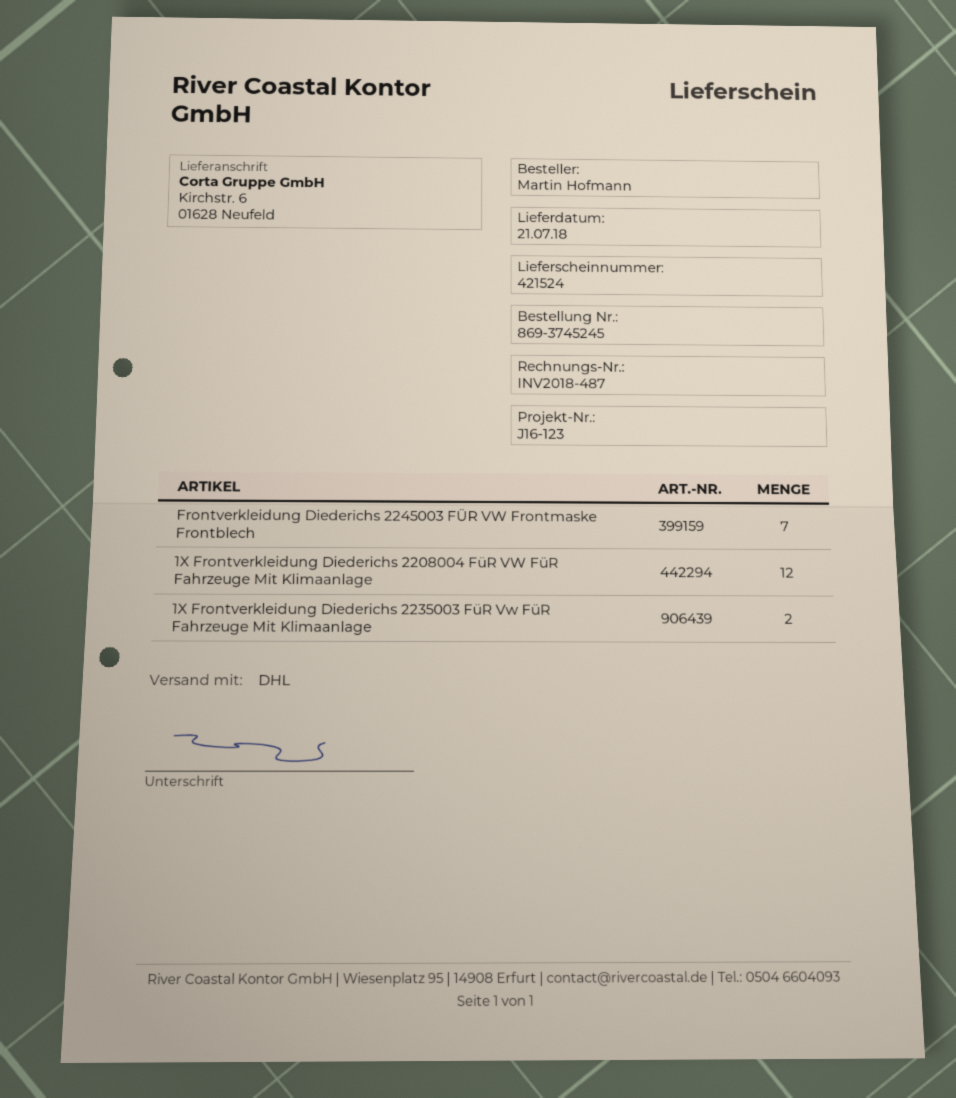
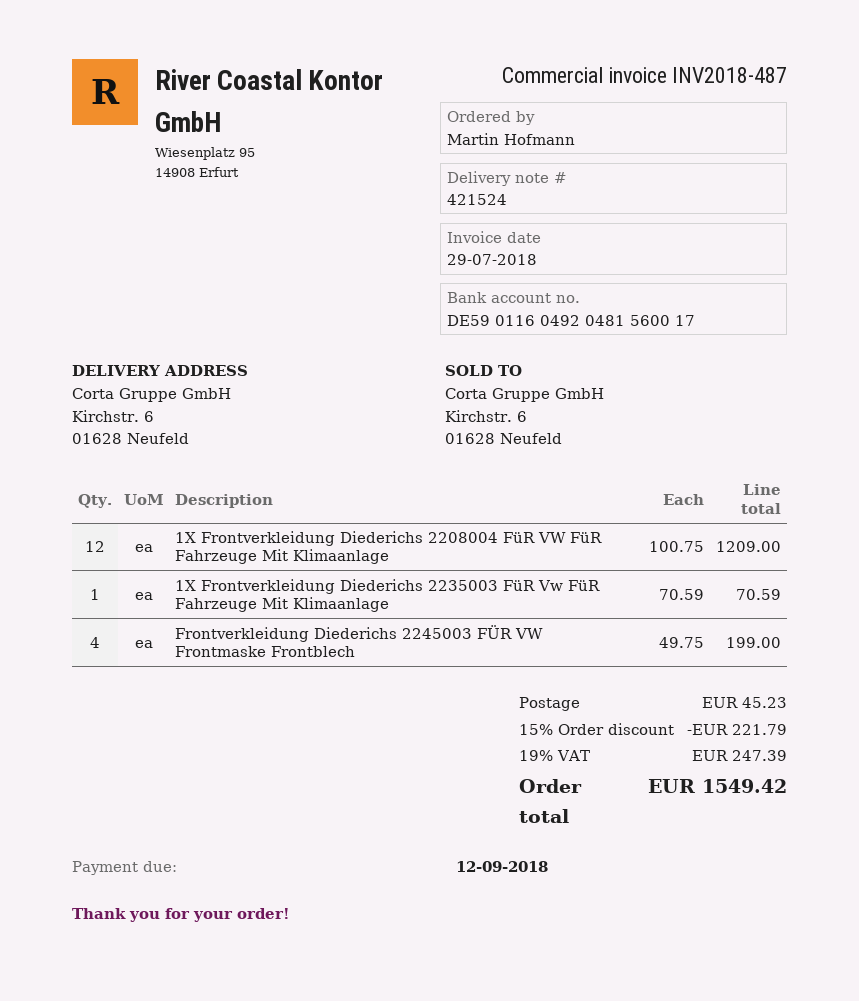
Frontverkleidung Diederichs 2245003 FÜR VW Frontmaske Frontblech: 7 -> 4
1X Frontverkleidung Diederichs 2235003 FüR Vw FüR Fahrzeuge Mit Klimaanlage: 2 -> 1

